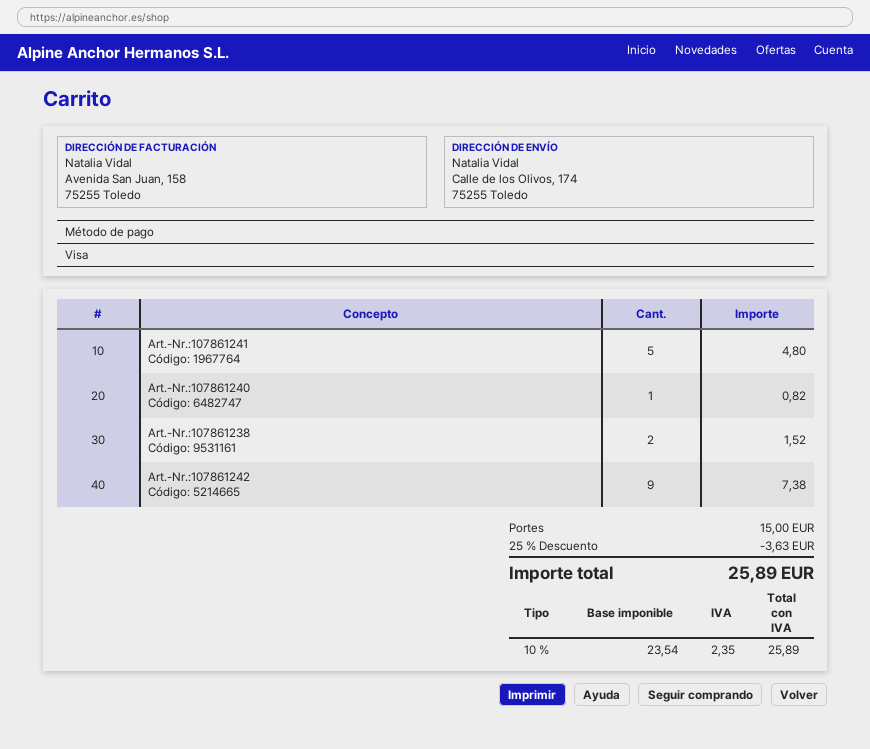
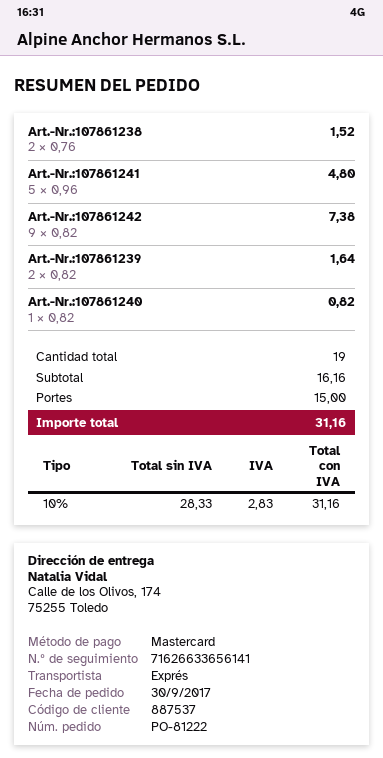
payment method: Visa -> Mastercard
Art.-Nr.:107861239: none -> 2 for 1.64
discount: 25% = 3.63 -> none
net: 23.54 -> 28.33
tax: 10% = 2.35 -> 10% = 2.83
total: 25.89 -> 31.16

